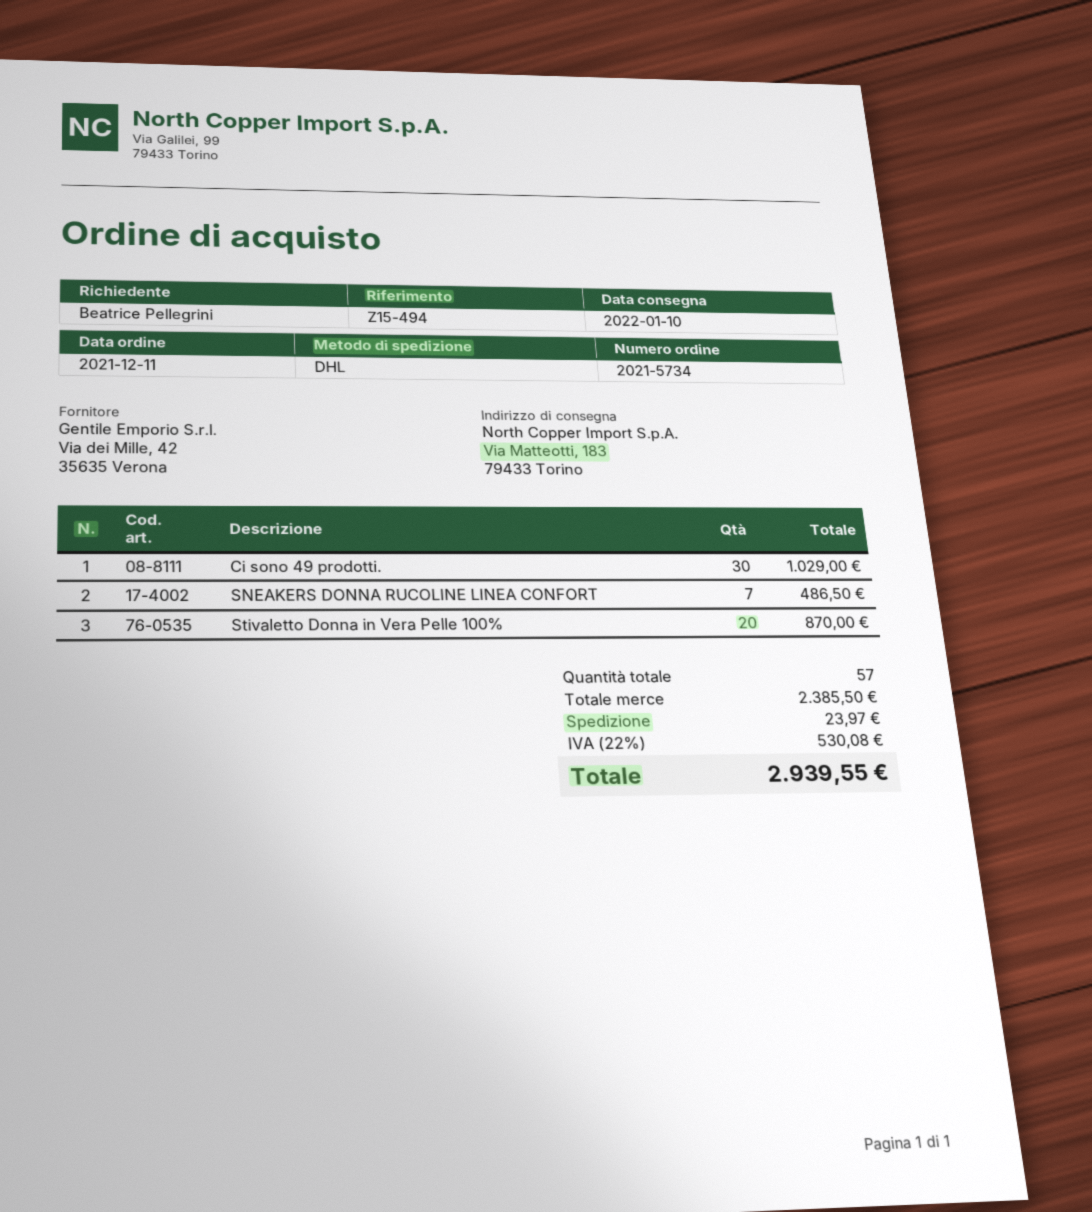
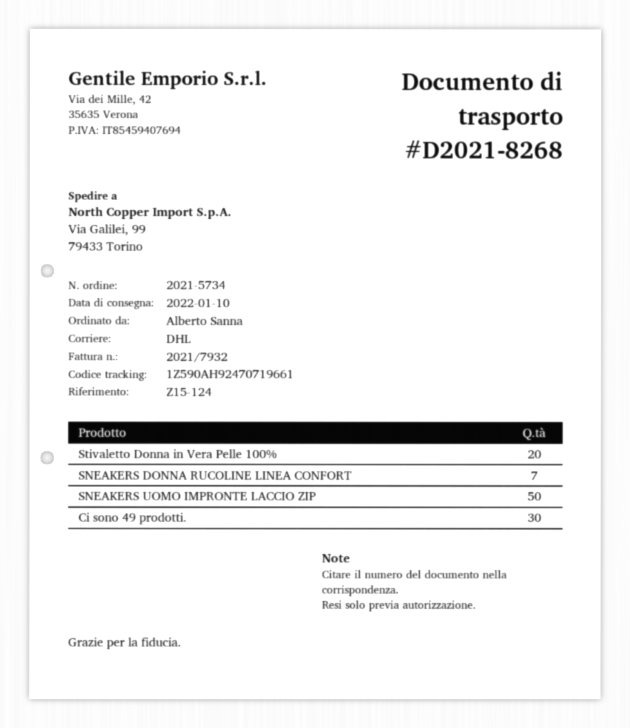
reference: Z15-494 -> Z15-124
ordered by: Beatrice Pellegrini -> Alberto Sanna
ship to: Via Matteotti, 183, 79433 Torino -> Via Galilei, 99, 79433 Torino
SNEAKERS UOMO IMPRONTE LACCIO ZIP: none -> 50

